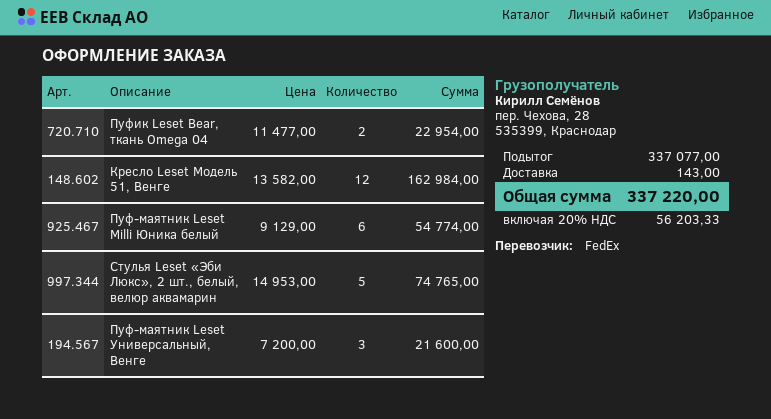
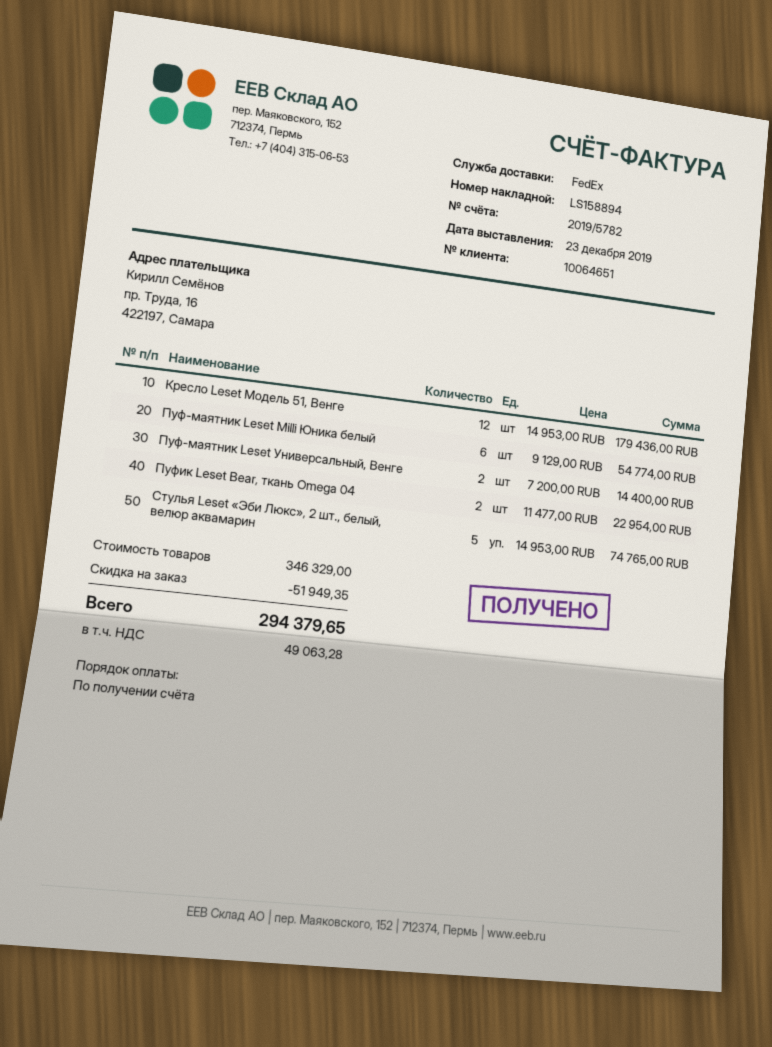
Кресло Leset Модель 51, Венге: 12 x 13582.00 = 162984.00 -> 12 x 14953.00 = 179436.00
Пуф-маятник Leset Универсальный, Венге: 3 x 7200.00 = 21600.00 -> 2 x 7200.00 = 14400.00
subtotal: 337077.00 -> 346329.00
discount: none -> 51949.35
shipping: 143.00 -> none
tax: 56203.33 -> 49063.28
total: 337220.00 -> 294379.65

